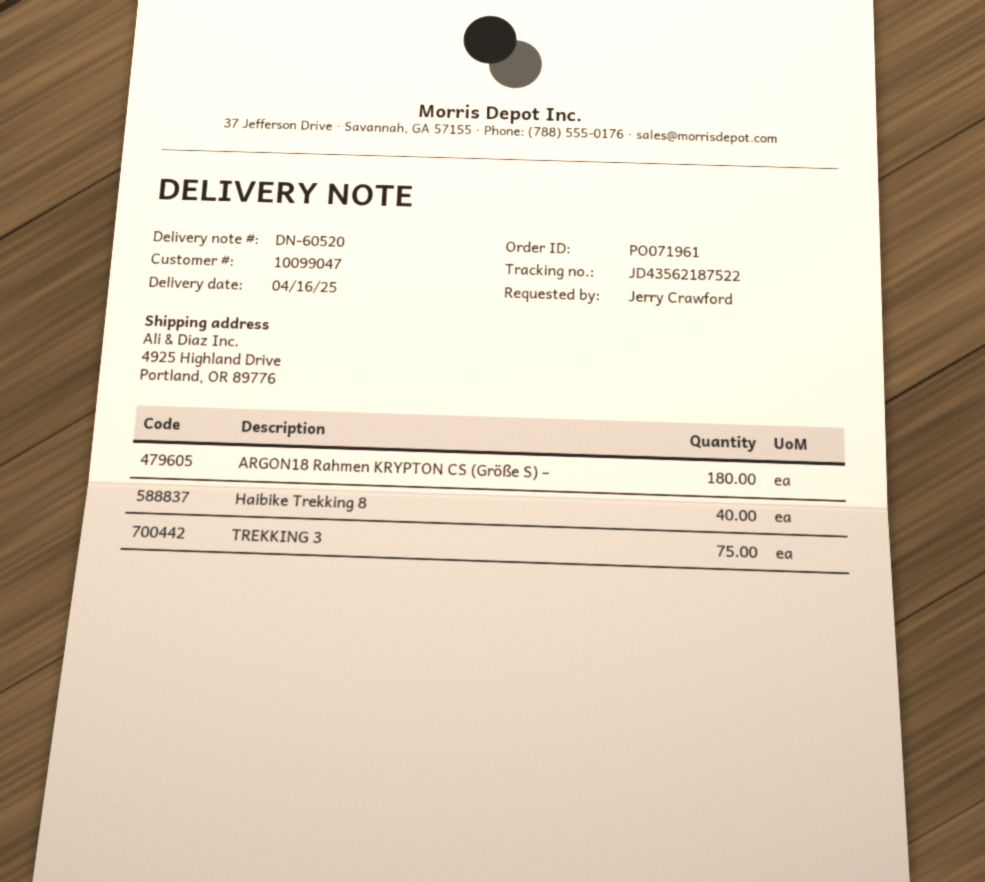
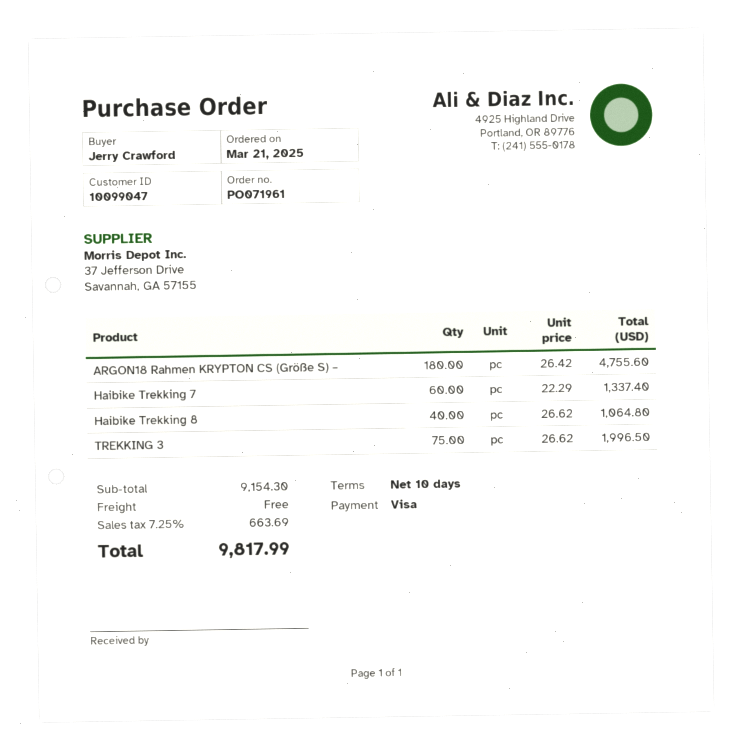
Haibike Trekking 7: none -> 60

